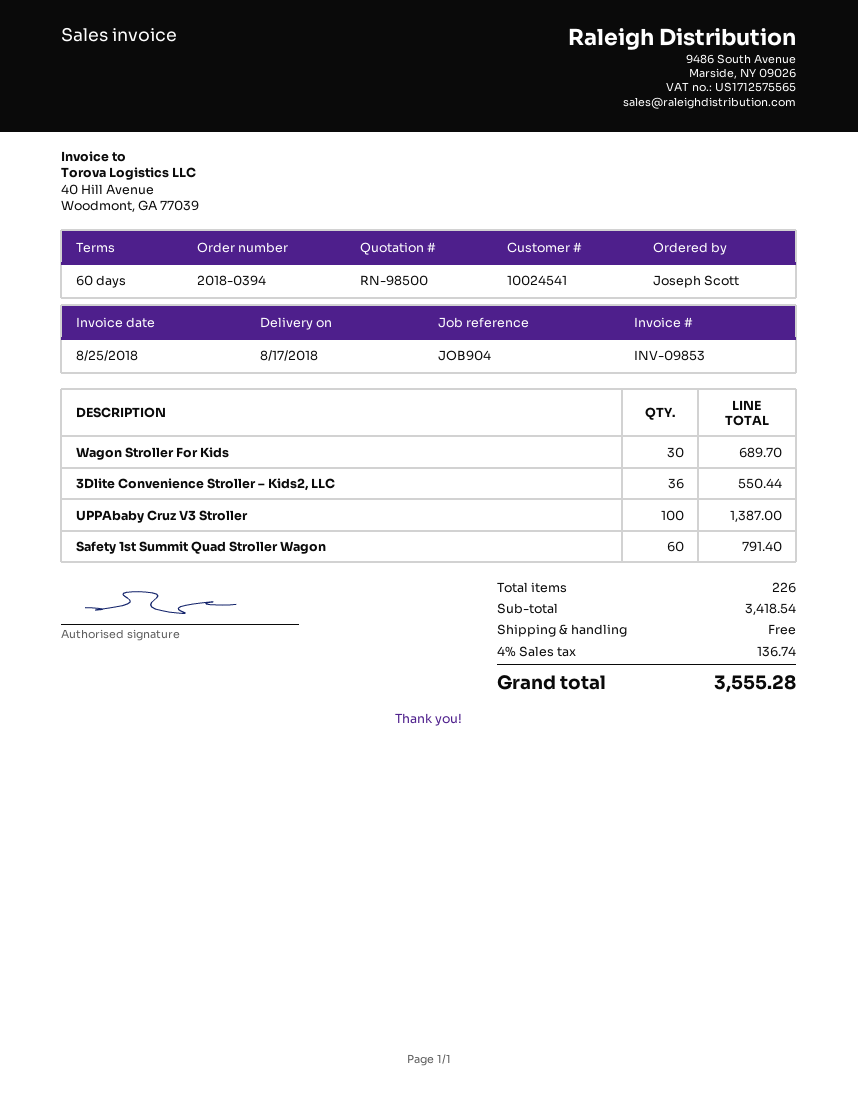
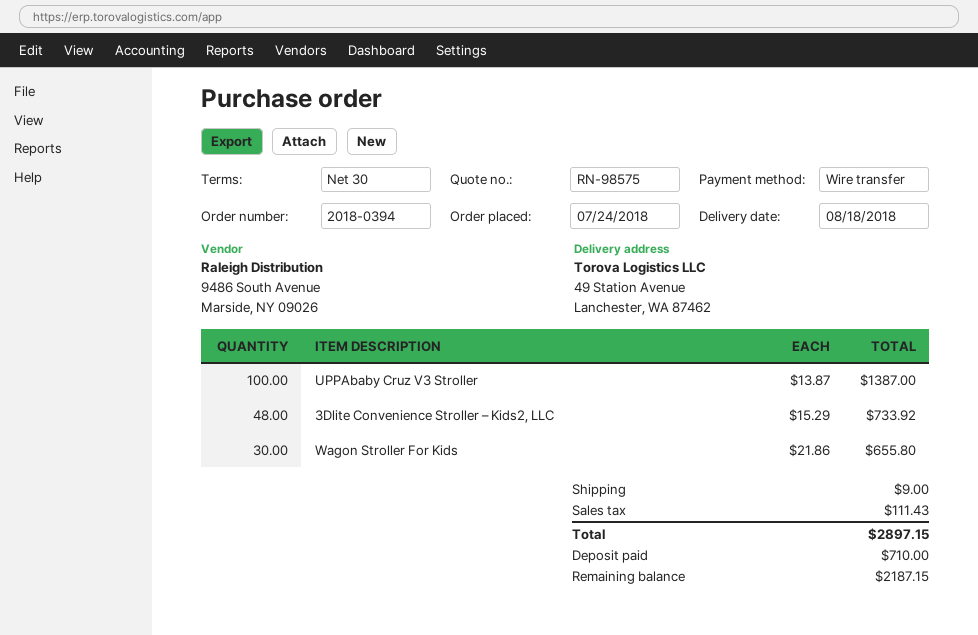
quote number: RN-98500 -> RN-98575
delivery date: 2018-08-17 -> 2018-08-18
payment terms: 60 days -> 30 days
Wagon Stroller For Kids: 30 for 689.70 -> 30 for 655.80
3Dlite Convenience Stroller – Kids2, LLC: 36 for 550.44 -> 48 for 733.92
Safety 1st Summit Quad Stroller Wagon: 60 for 791.40 -> none
shipping: 0.00 -> 9.00
tax: 136.74 -> 111.43
total: 3555.28 -> 2897.15

